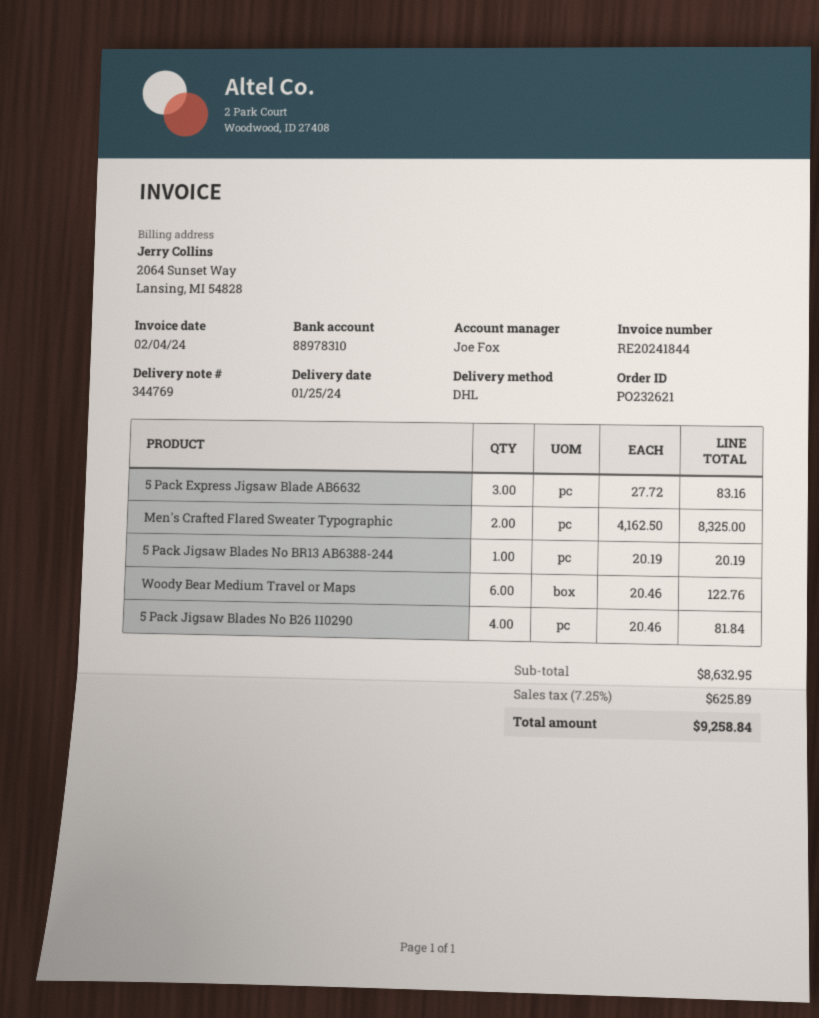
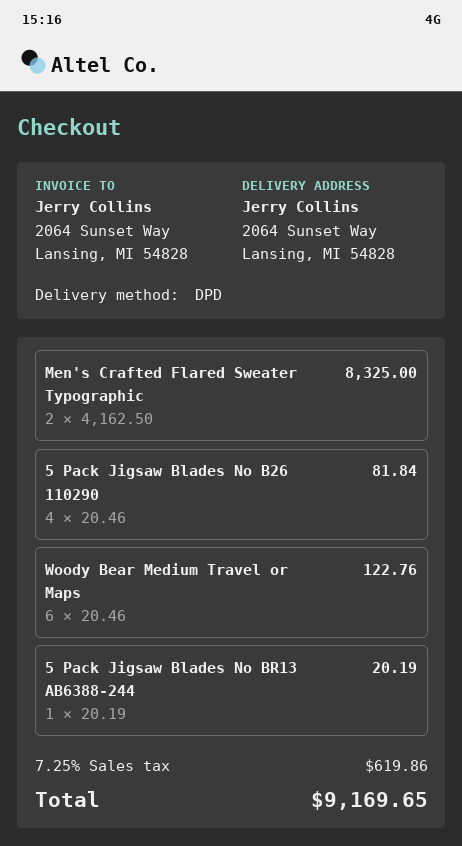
shipping method: DHL -> DPD
5 Pack Express Jigsaw Blade AB6632: 3 x 27.72 = 83.16 -> none
tax: 7.25% = 625.89 -> 7.25% = 619.86
total: 9258.84 -> 9169.65

